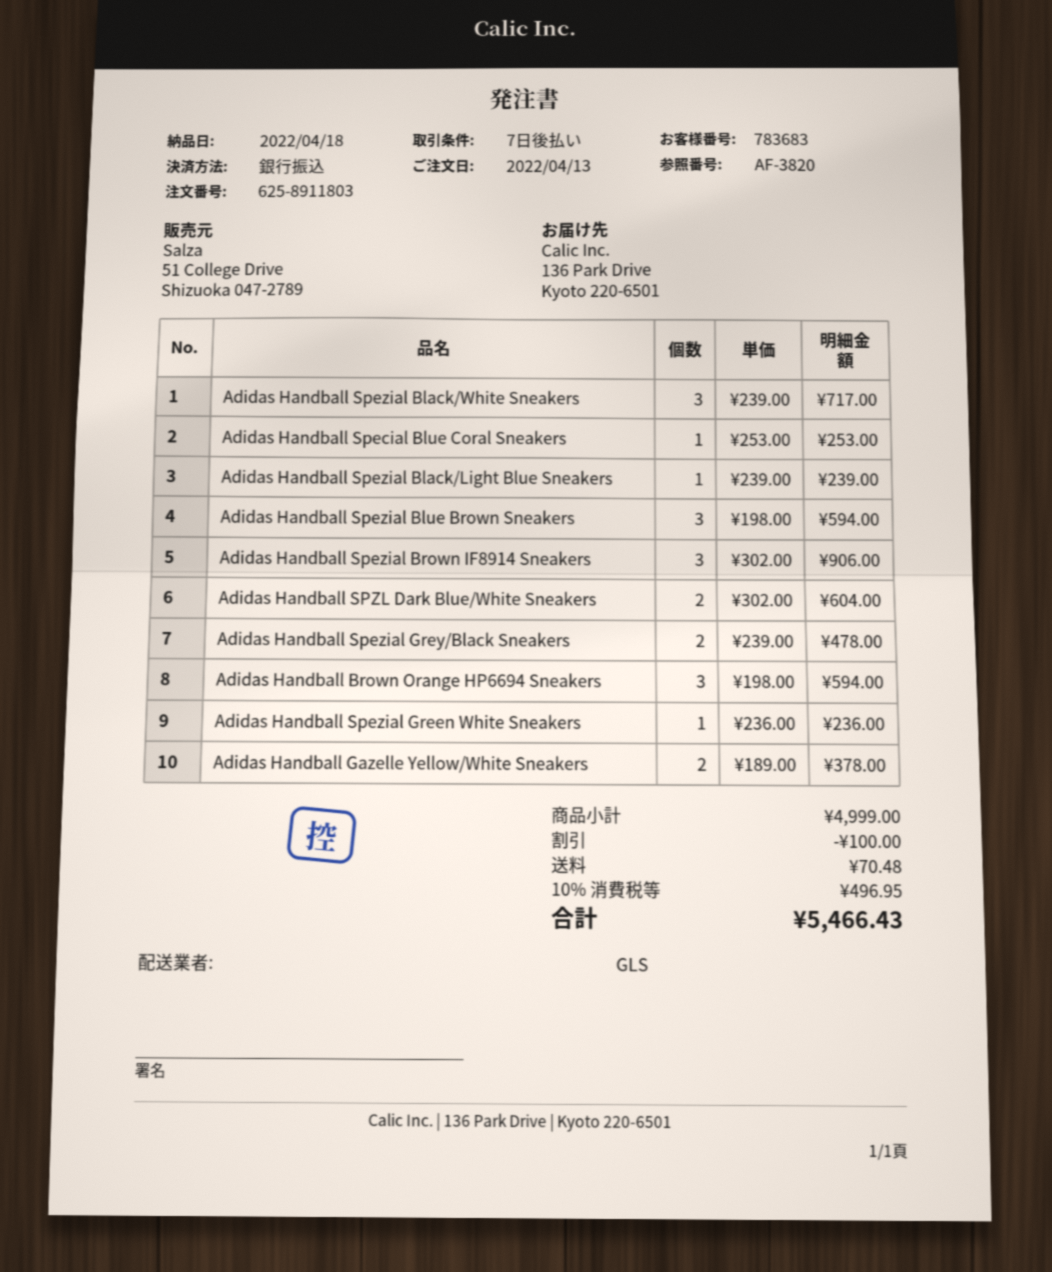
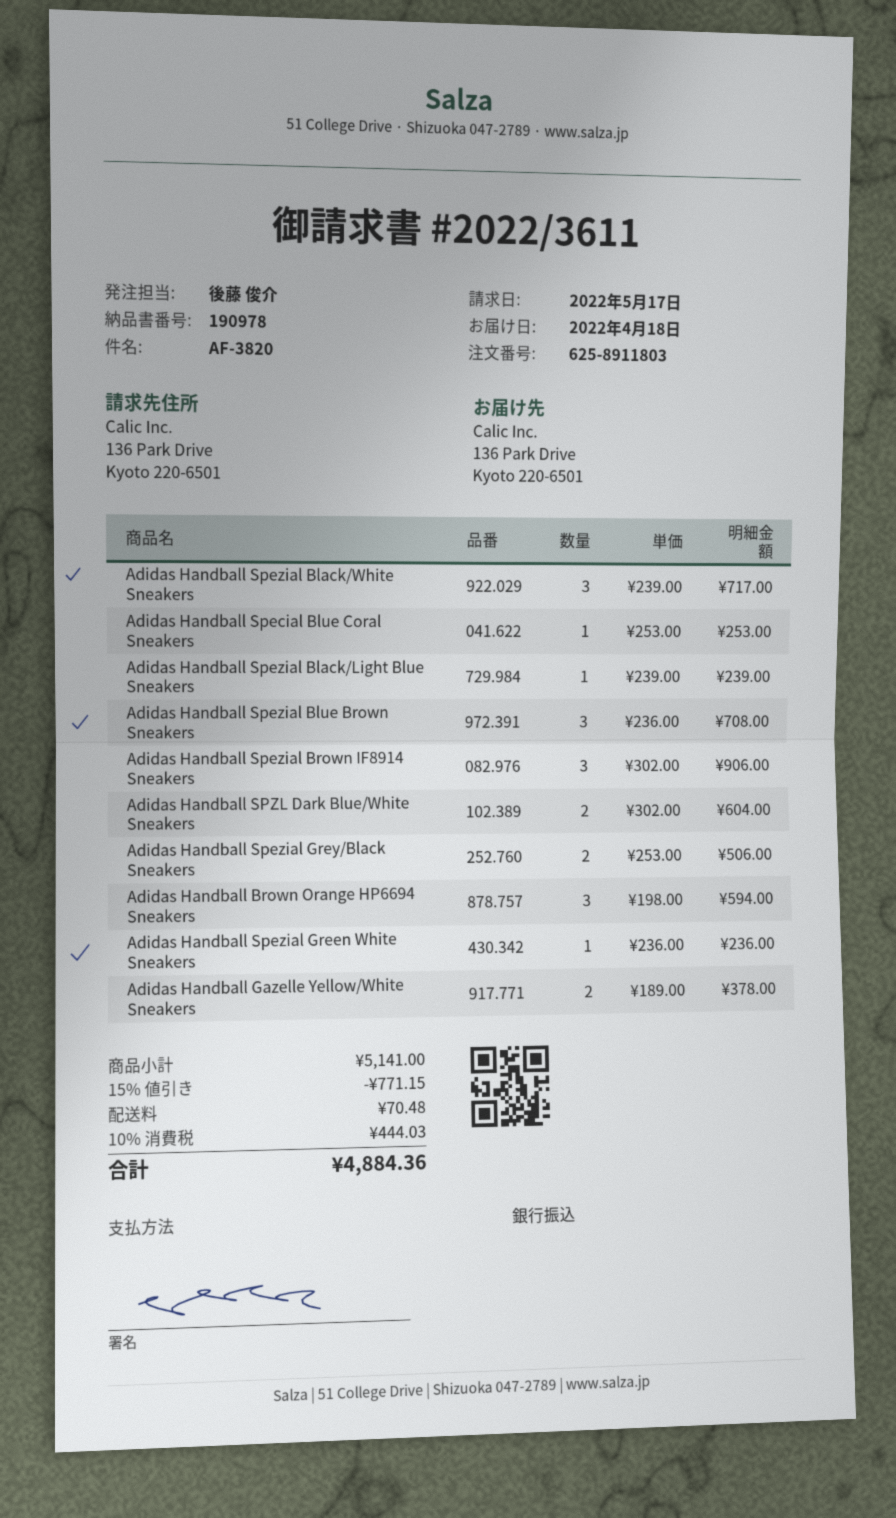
Adidas Handball Spezial Blue Brown Sneakers: 3 x 198.00 = 594.00 -> 3 x 236.00 = 708.00
Adidas Handball Spezial Grey/Black Sneakers: 2 x 239.00 = 478.00 -> 2 x 253.00 = 506.00
subtotal: 4999.00 -> 5141.00
discount: 100.00 -> 771.15
tax: 10% = 496.95 -> 10% = 444.03
total: 5466.43 -> 4884.36

